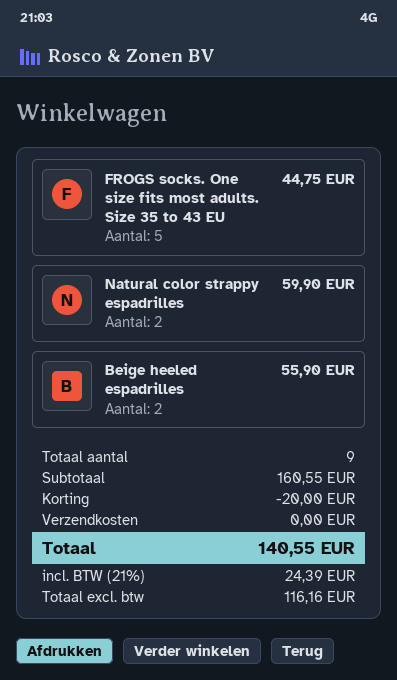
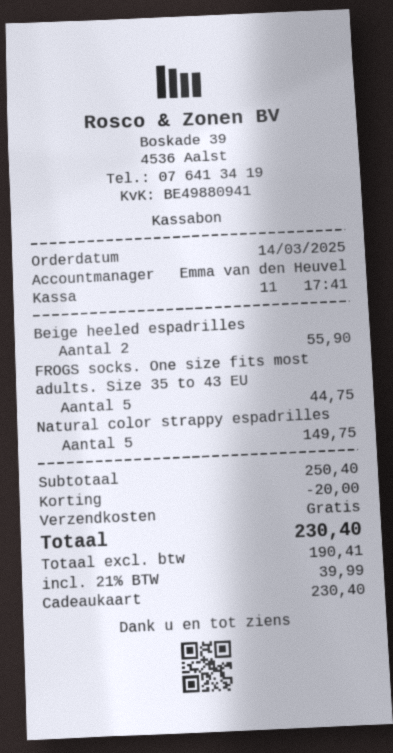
Natural color strappy espadrilles: 2 for 59.90 -> 5 for 149.75
subtotal: 160.55 -> 250.40
net: 116.16 -> 190.41
tax: 21% = 24.39 -> 21% = 39.99
total: 140.55 -> 230.40

